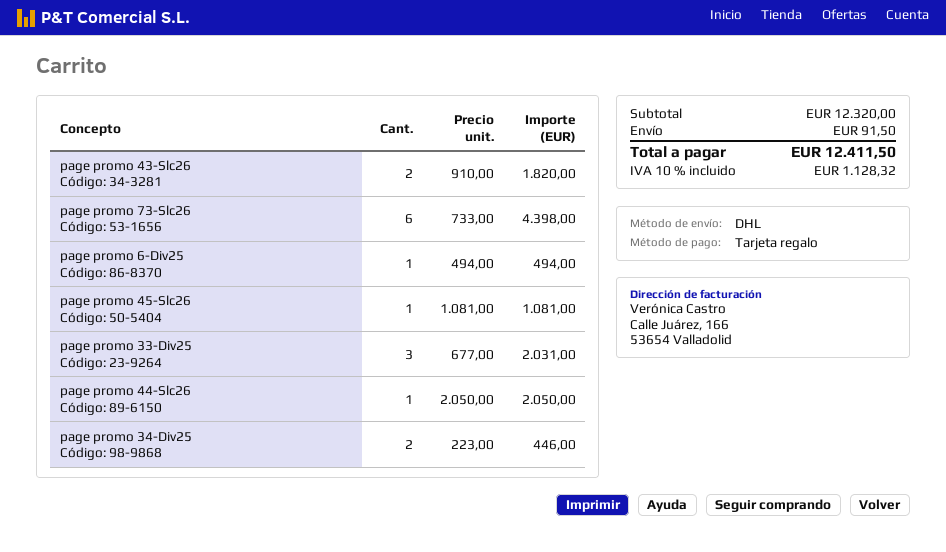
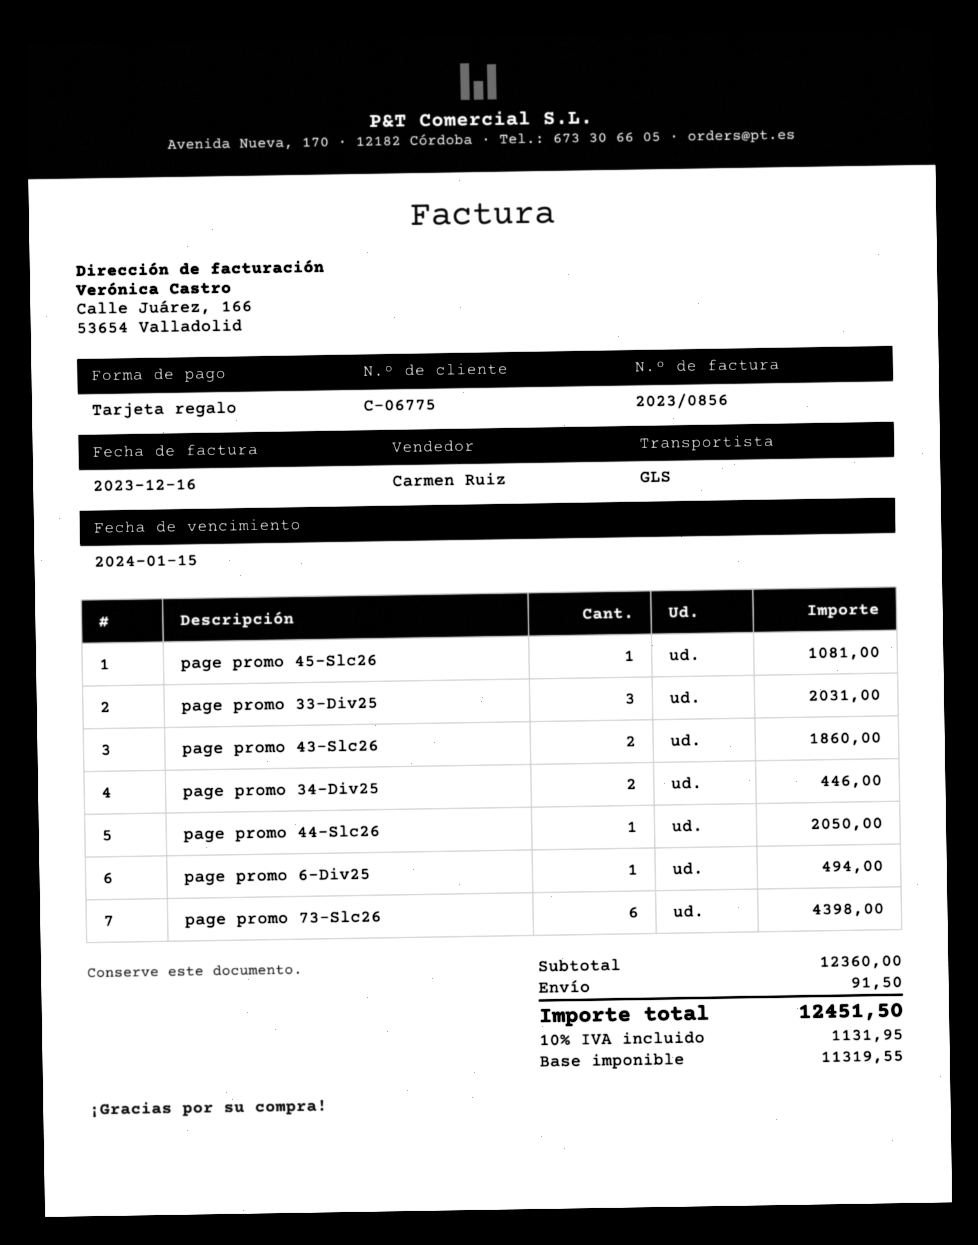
shipping method: DHL -> GLS
page promo 43-Slc26: 2 for 1820.00 -> 2 for 1860.00
subtotal: 12320.00 -> 12360.00
tax: 10% = 1128.32 -> 10% = 1131.95
total: 12411.50 -> 12451.50

